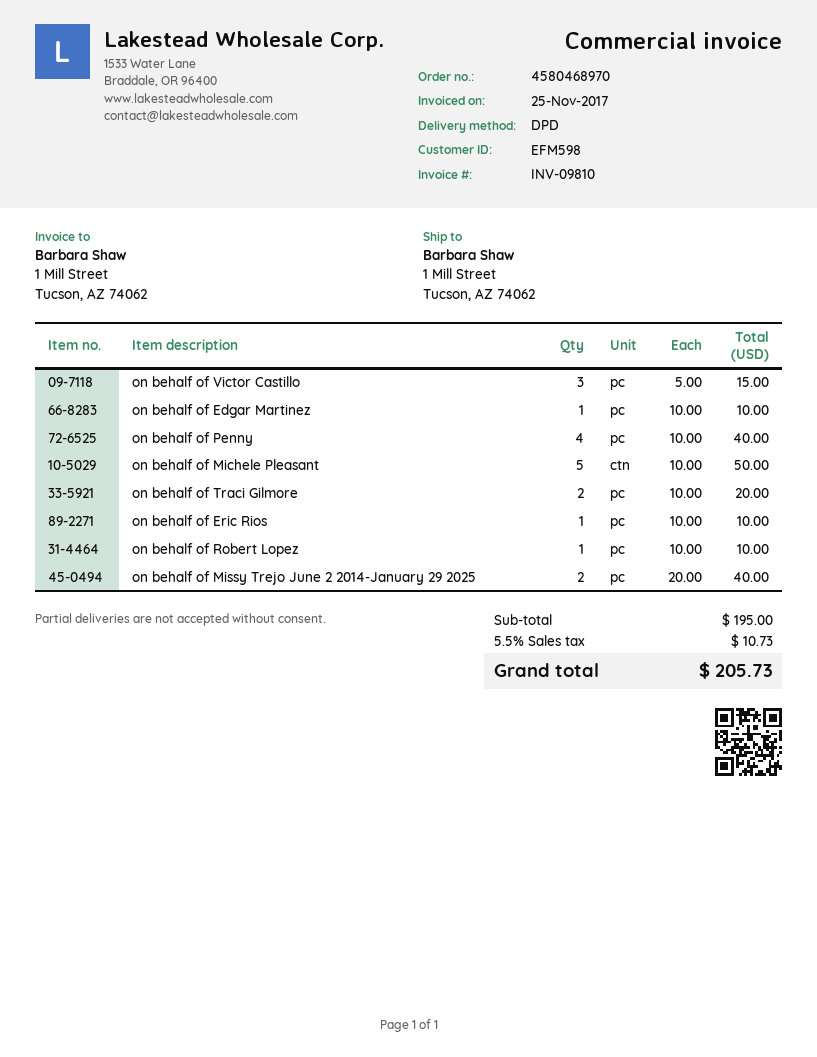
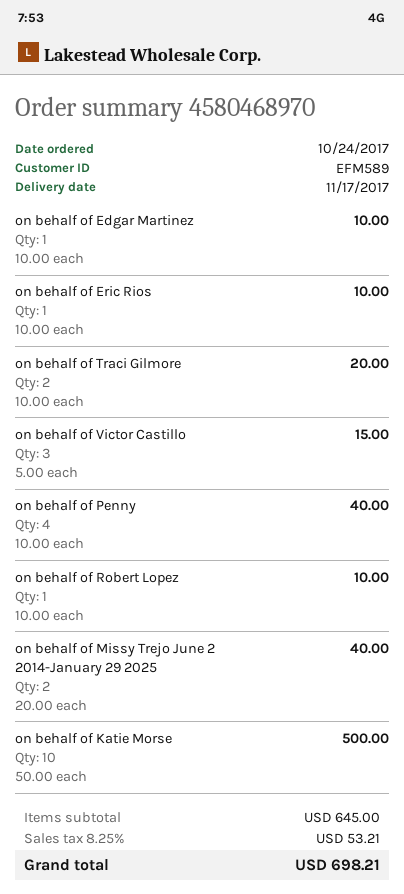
customer number: EFM598 -> EFM589
on behalf of Michele Pleasant: 5 x 10.00 = 50.00 -> none
on behalf of Katie Morse: none -> 10 x 50.00 = 500.00
subtotal: 195.00 -> 645.00
tax: 5.5% = 10.73 -> 8.25% = 53.21
total: 205.73 -> 698.21

